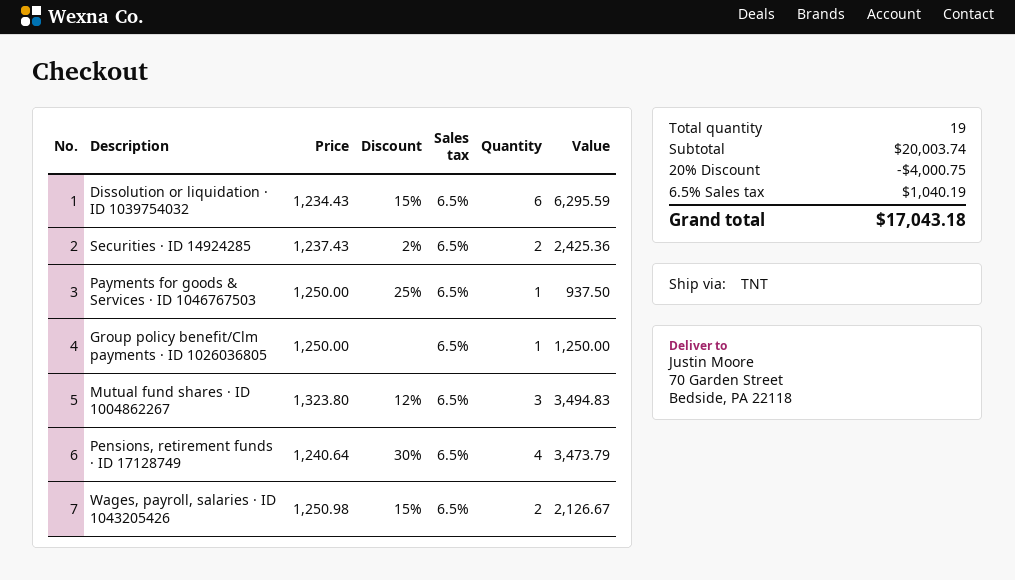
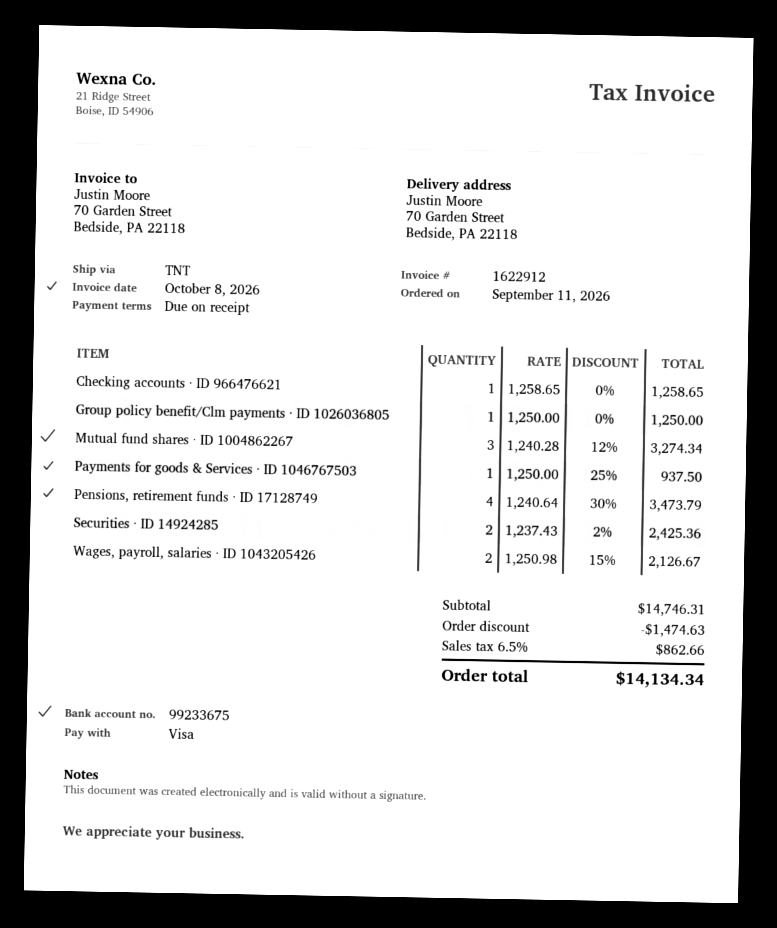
Dissolution or liquidation · ID 1039754032: 6 x 1234.43 - 15% = 6295.59 -> none
Mutual fund shares · ID 1004862267: 3 x 1323.80 - 12% = 3494.83 -> 3 x 1240.28 - 12% = 3274.34
Checking accounts · ID 966476621: none -> 1 x 1258.65 = 1258.65
subtotal: 20003.74 -> 14746.31
discount: 4000.75 -> 1474.63
tax: 6.5% = 1040.19 -> 6.5% = 862.66
total: 17043.18 -> 14134.34

